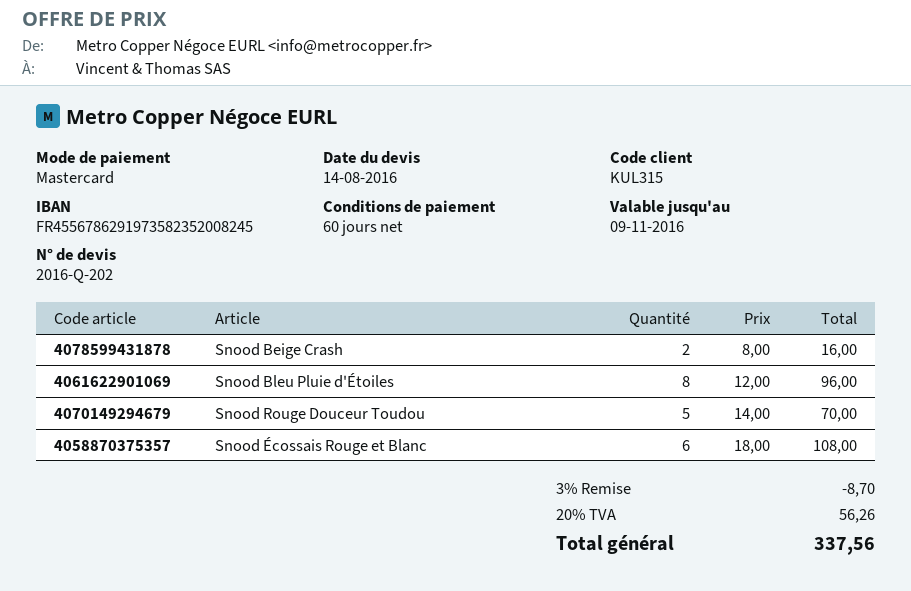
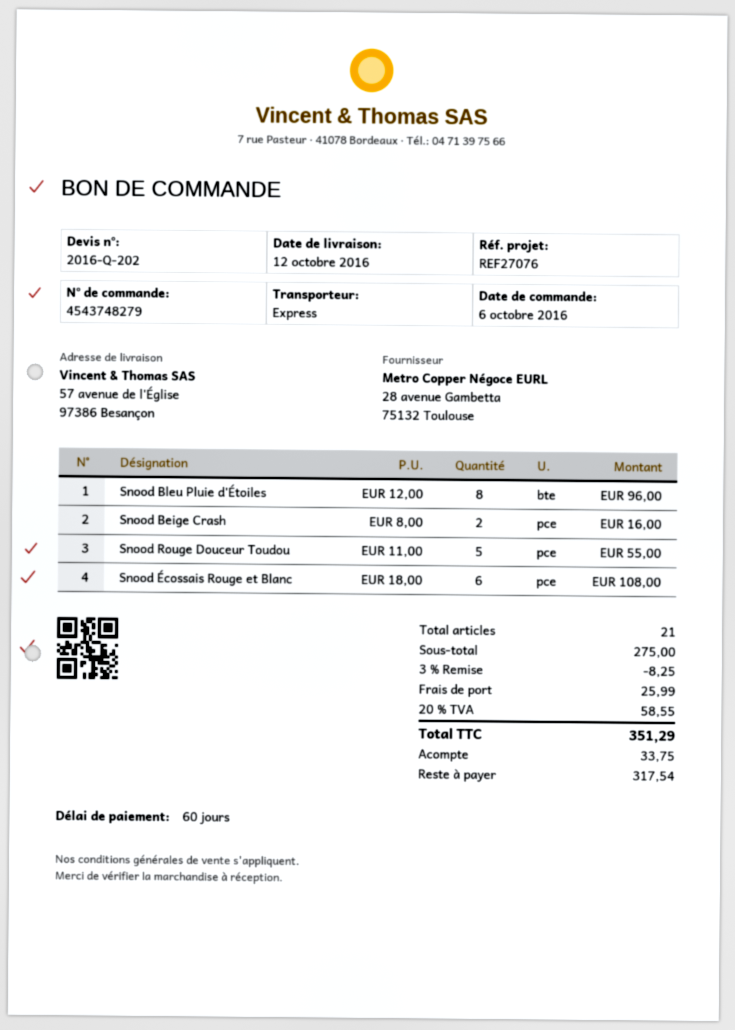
Snood Rouge Douceur Toudou: 5 x 14.00 = 70.00 -> 5 x 11.00 = 55.00
discount: 3% = 8.70 -> 3% = 8.25
shipping: none -> 25.99
tax: 20% = 56.26 -> 20% = 58.55
total: 337.56 -> 351.29

